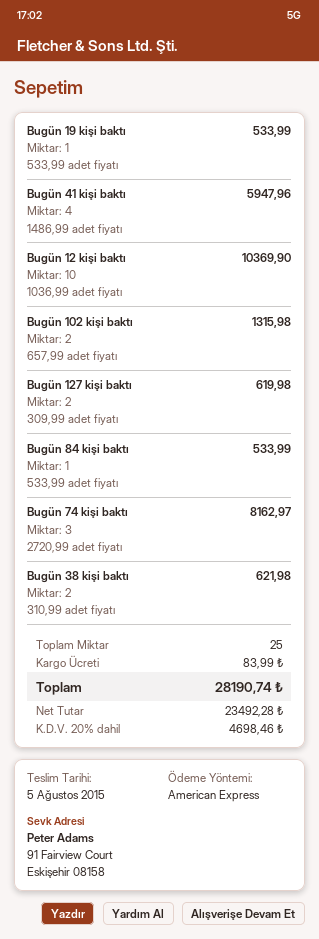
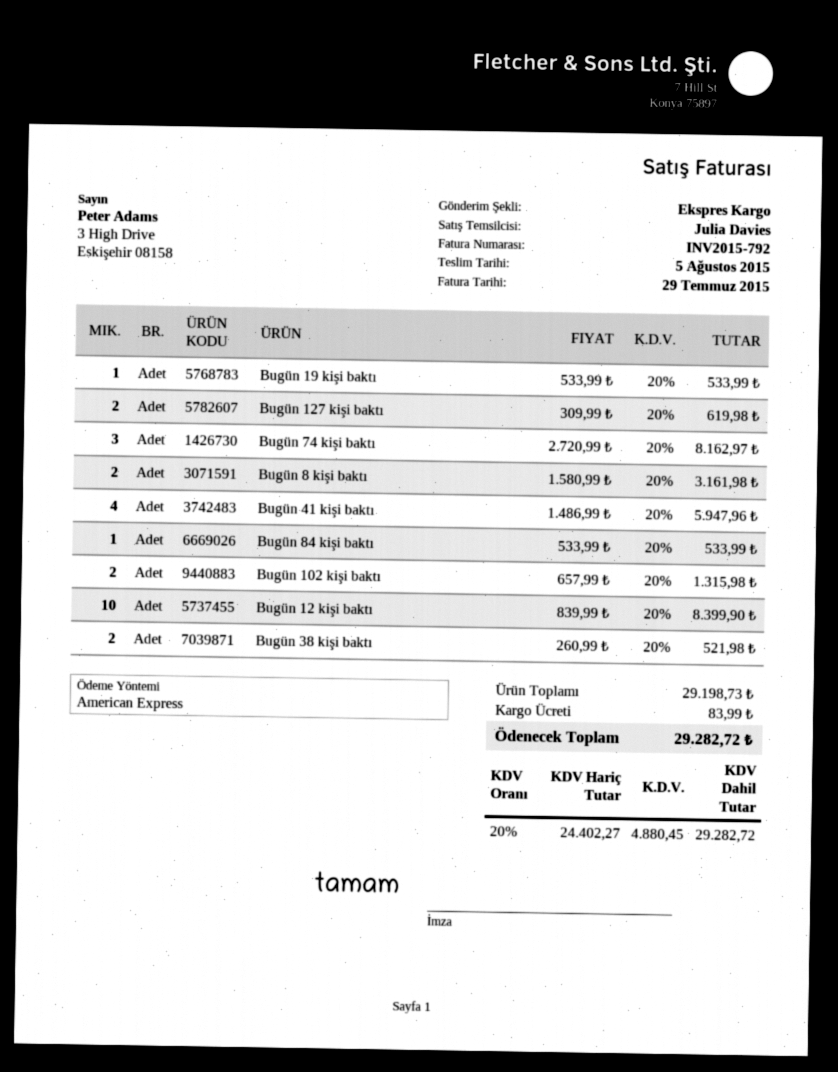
Bugün 12 kişi baktı: 10 x 1036.99 = 10369.90 -> 10 x 839.99 = 8399.90
Bugün 38 kişi baktı: 2 x 310.99 = 621.98 -> 2 x 260.99 = 521.98
Bugün 8 kişi baktı: none -> 2 x 1580.99 = 3161.98
net: 23492.28 -> 24402.27
tax: 20% = 4698.46 -> 20% = 4880.45
total: 28190.74 -> 29282.72

